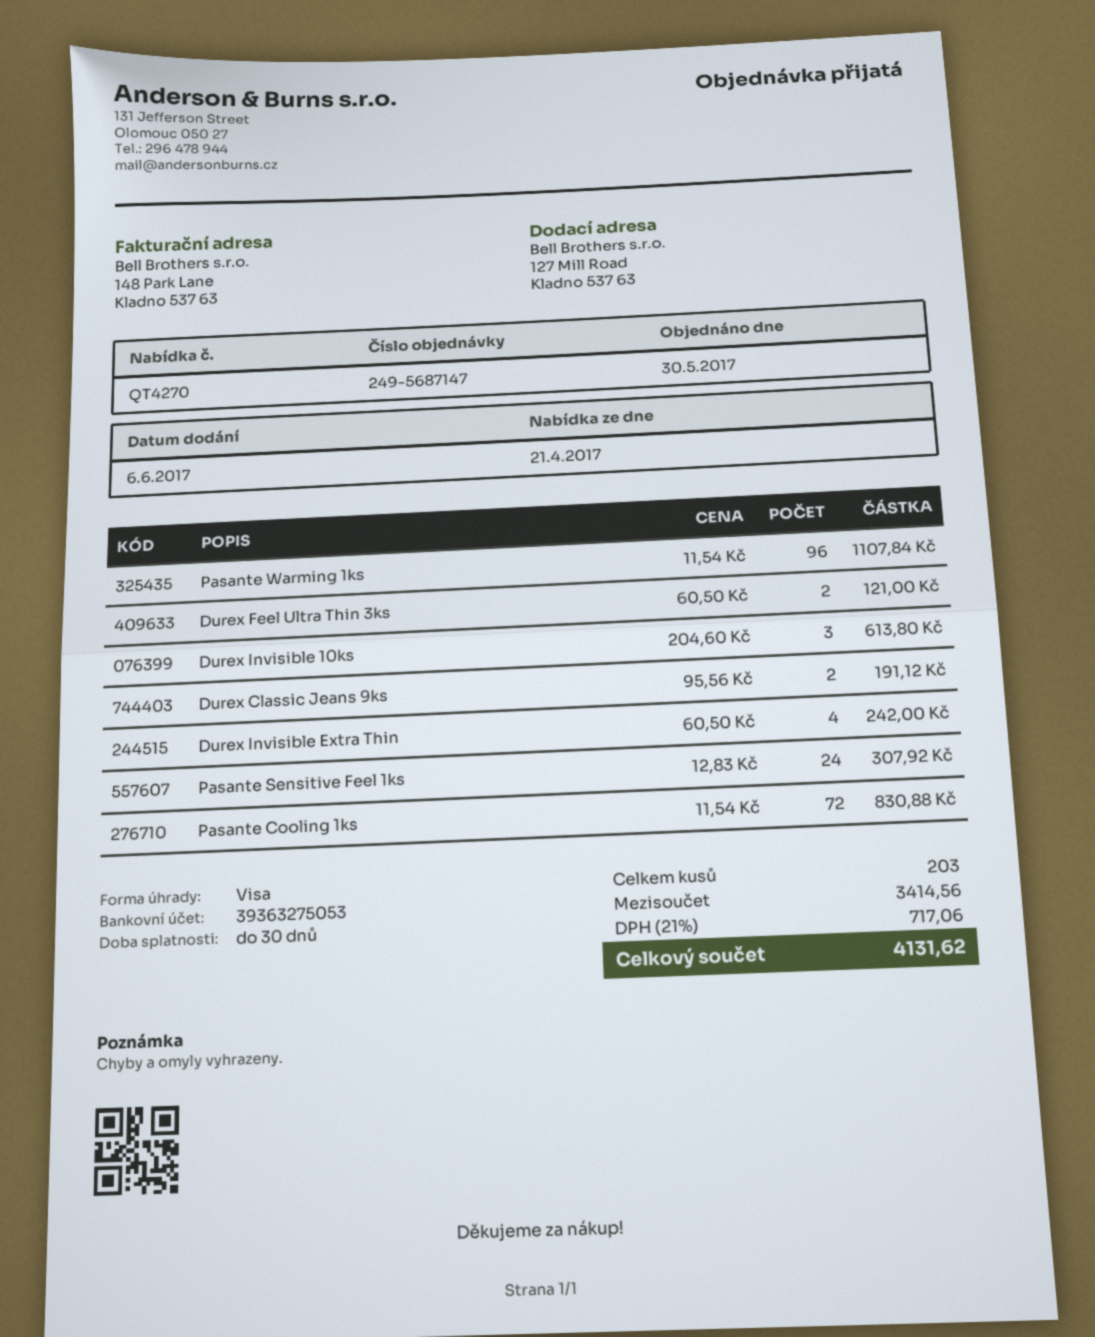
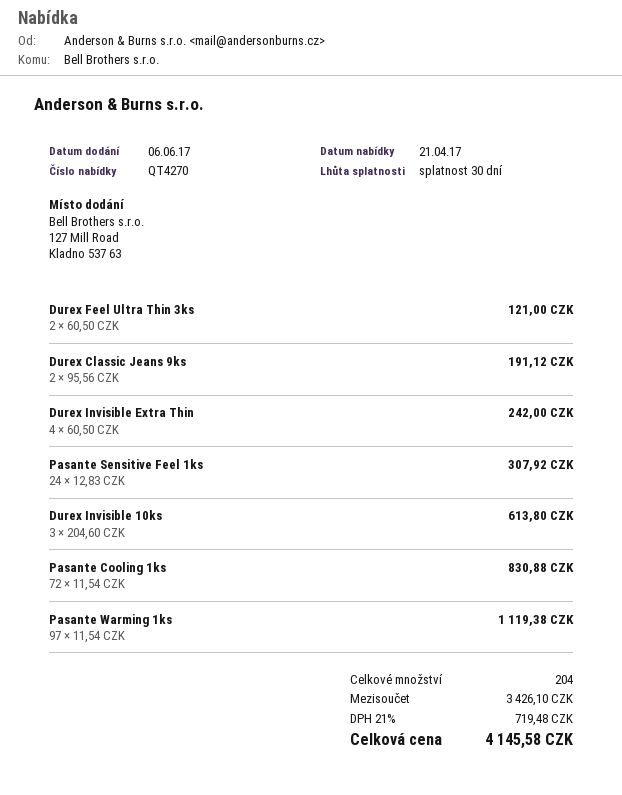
Pasante Warming 1ks: 96 x 11.54 = 1107.84 -> 97 x 11.54 = 1119.38
total quantity: 203 -> 204
subtotal: 3414.56 -> 3426.10
tax: 21% = 717.06 -> 21% = 719.48
total: 4131.62 -> 4145.58

